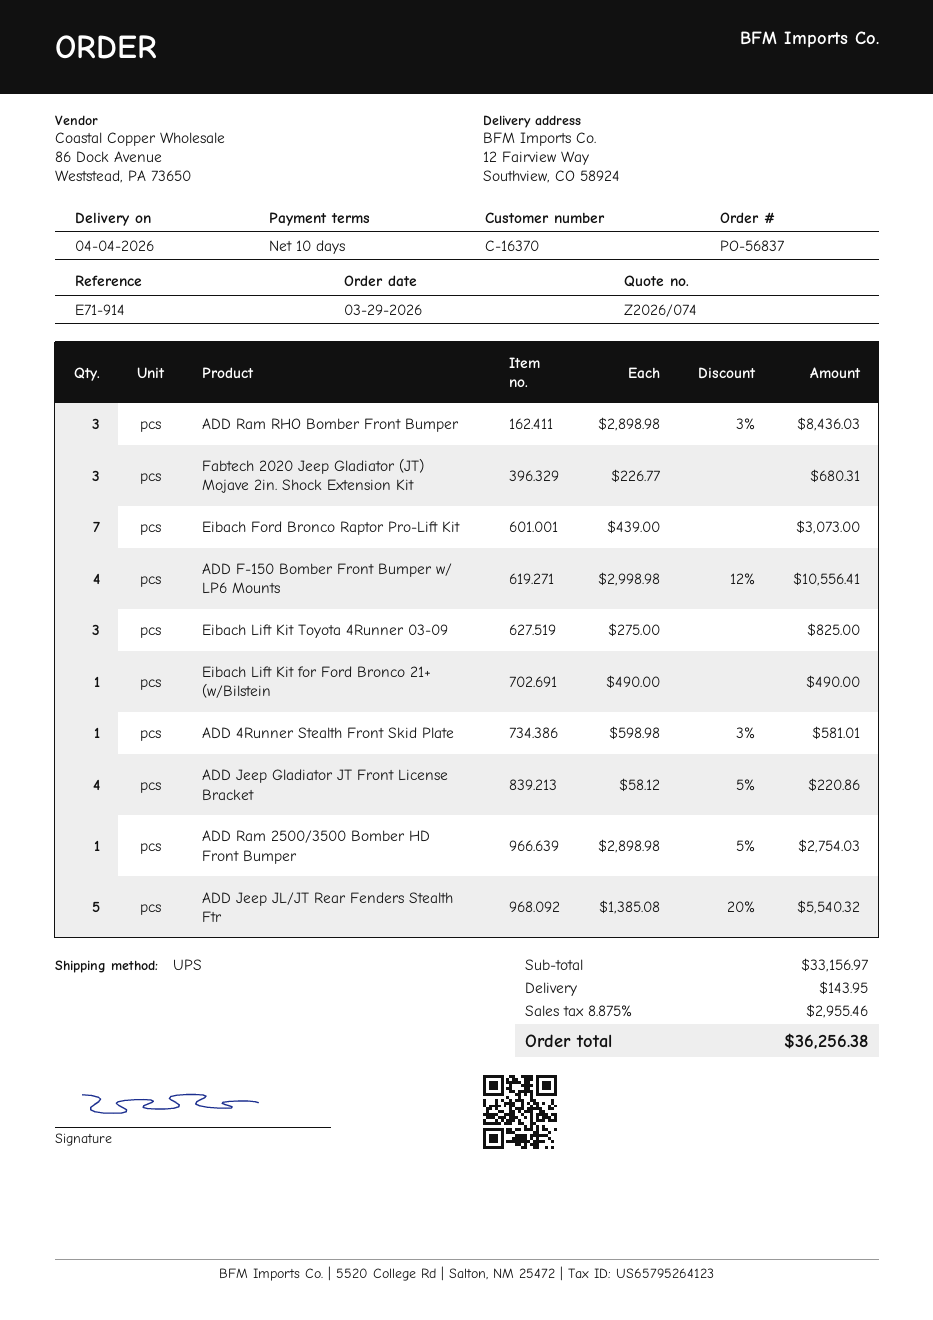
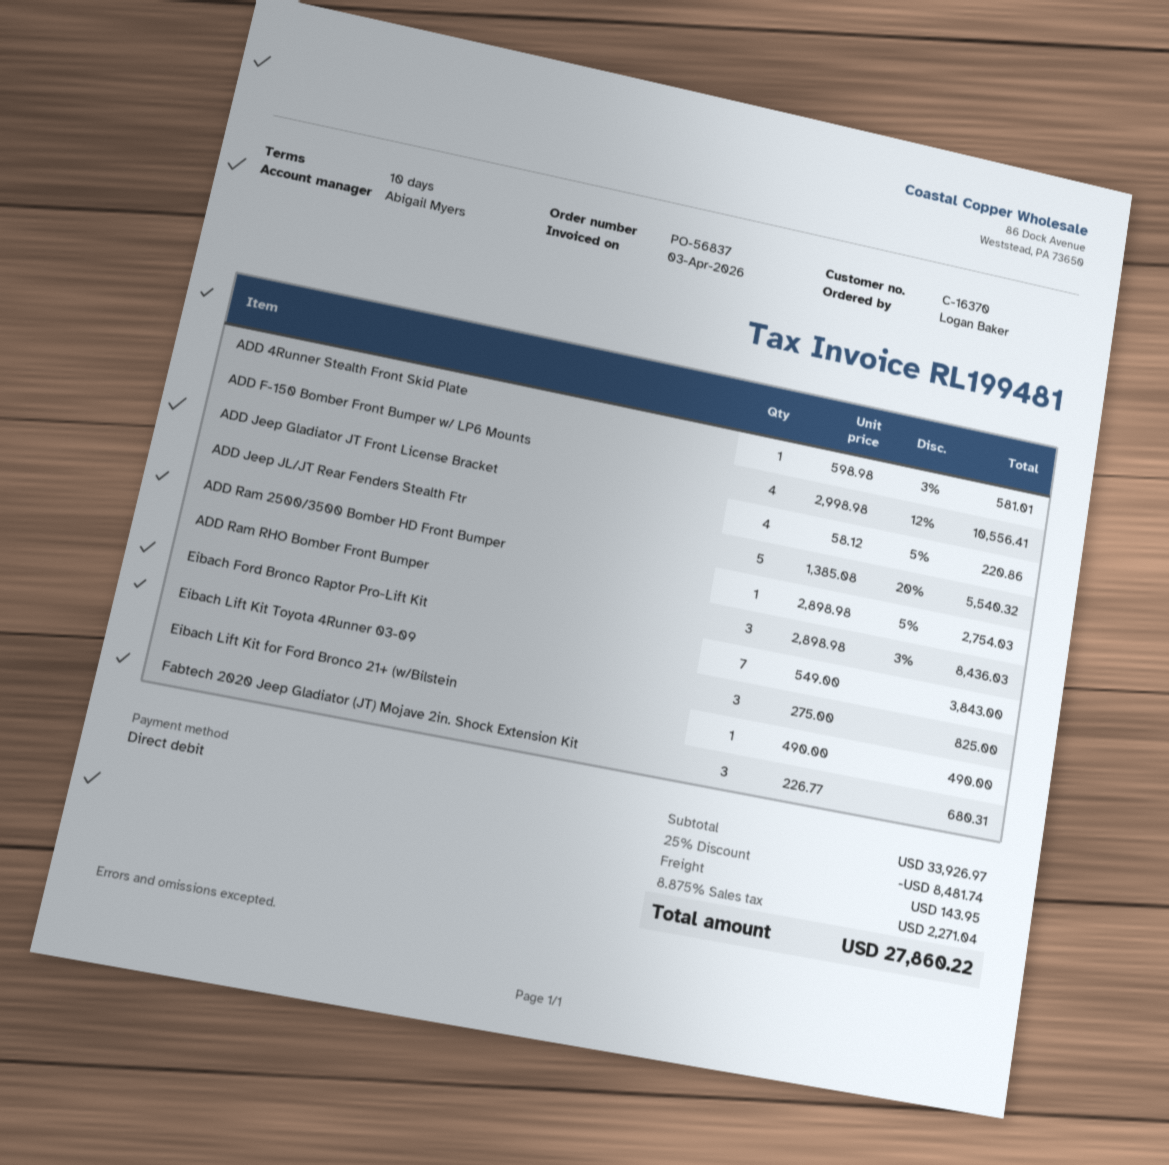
Eibach Ford Bronco Raptor Pro-Lift Kit: 7 x 439.00 = 3073.00 -> 7 x 549.00 = 3843.00
subtotal: 33156.97 -> 33926.97
discount: none -> 25% = 8481.74
tax: 8.875% = 2955.46 -> 8.875% = 2271.04
total: 36256.38 -> 27860.22

